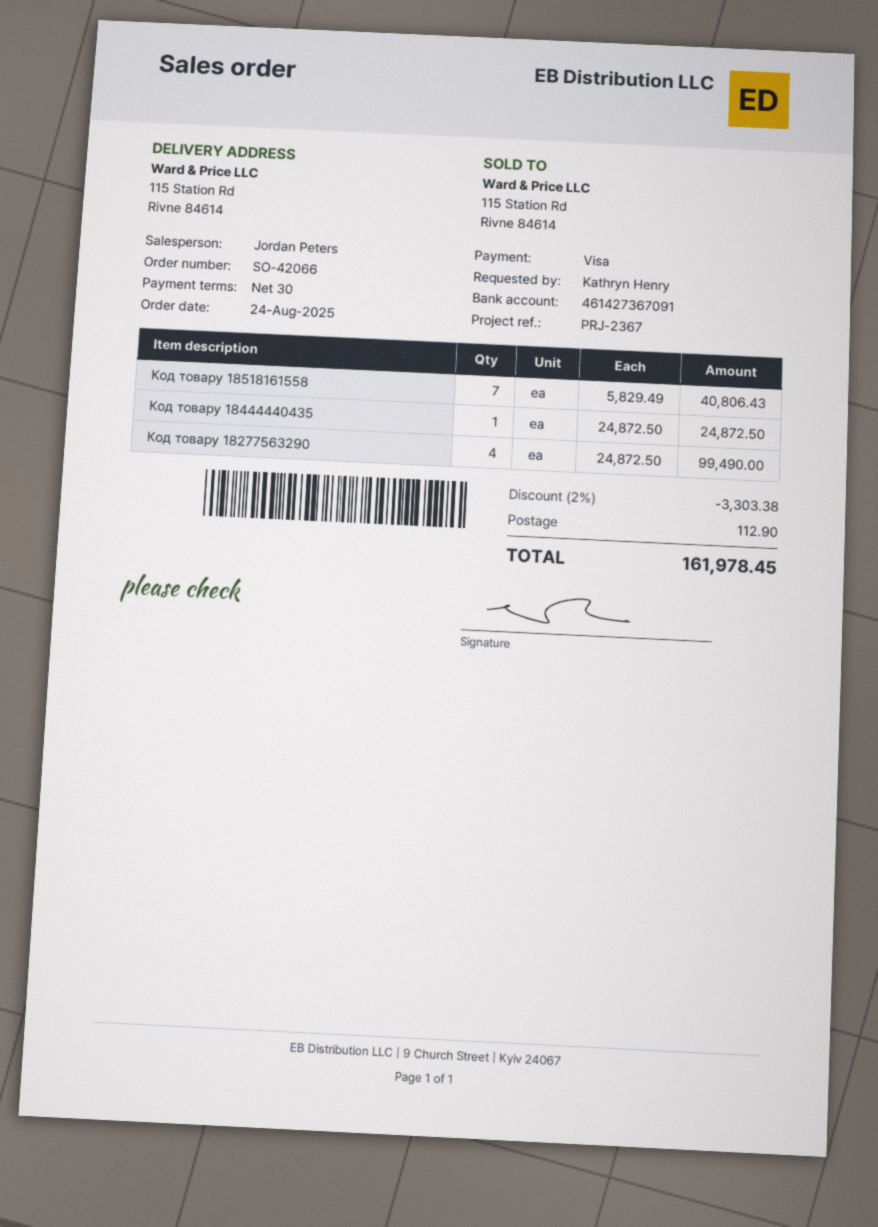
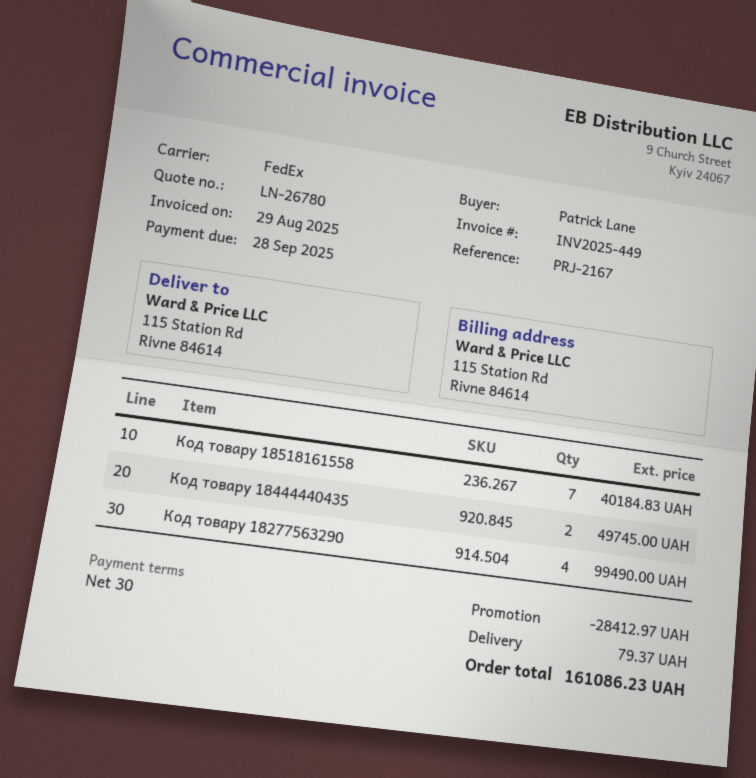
reference: PRJ-2367 -> PRJ-2167
ordered by: Kathryn Henry -> Patrick Lane
Код товару 18518161558: 7 for 40806.43 -> 7 for 40184.83
Код товару 18444440435: 1 for 24872.50 -> 2 for 49745.00
discount: 3303.38 -> 28412.97
shipping: 112.90 -> 79.37
total: 161978.45 -> 161086.23

